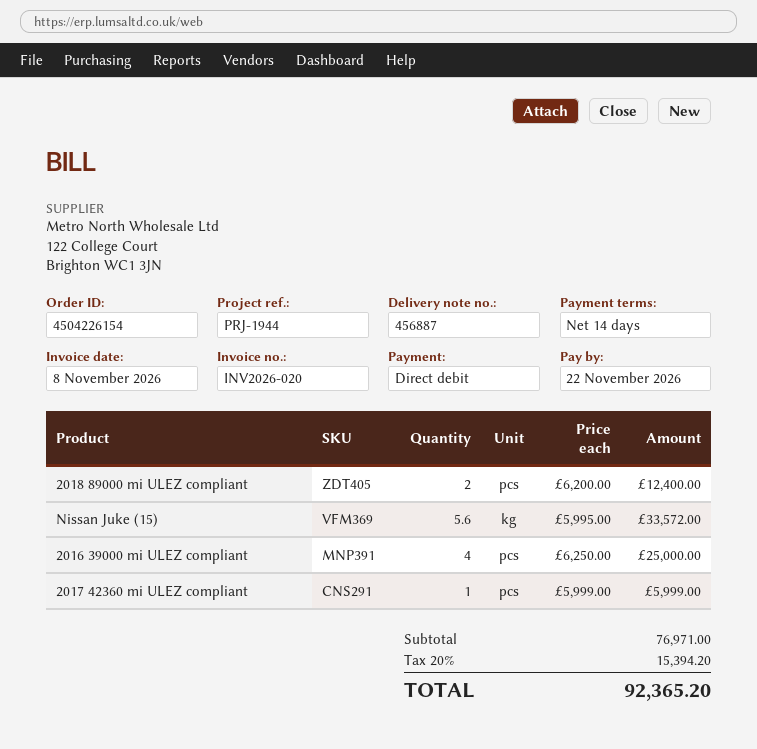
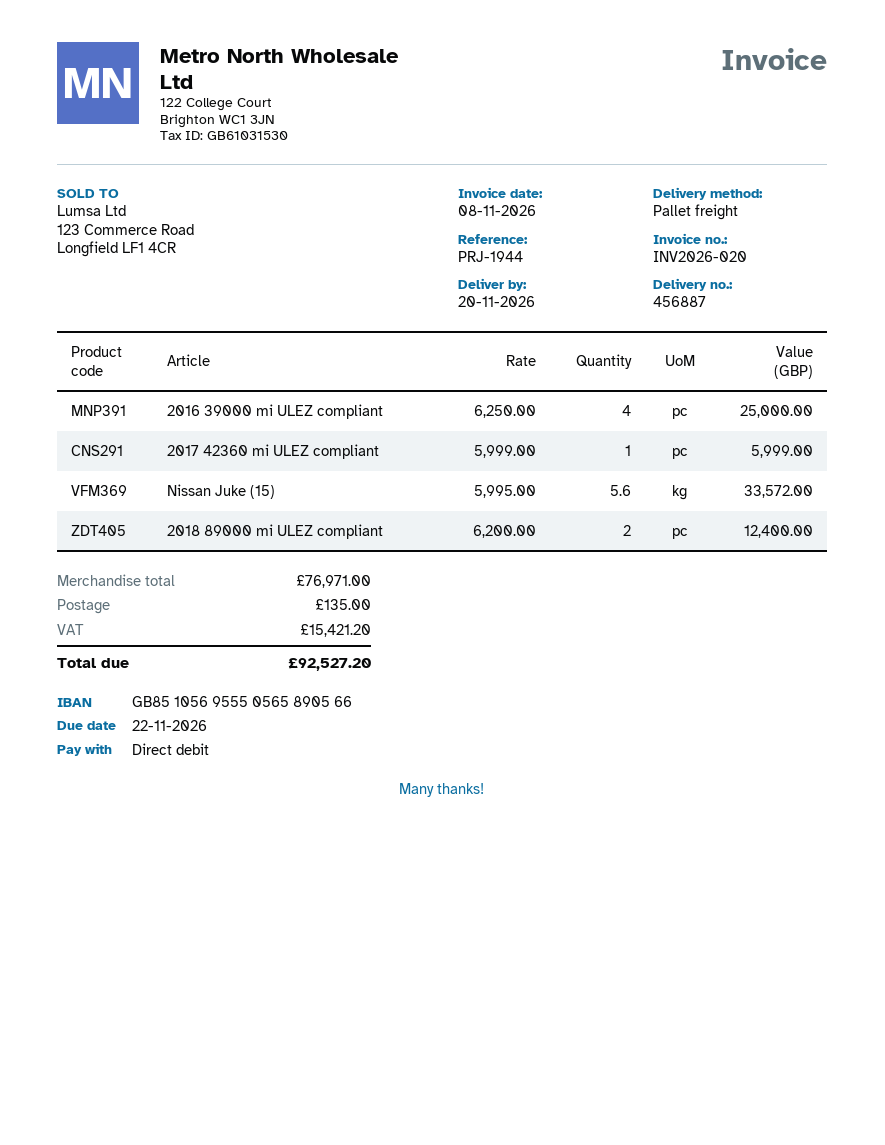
shipping: none -> 135.00
tax: 15394.20 -> 15421.20
total: 92365.20 -> 92527.20

